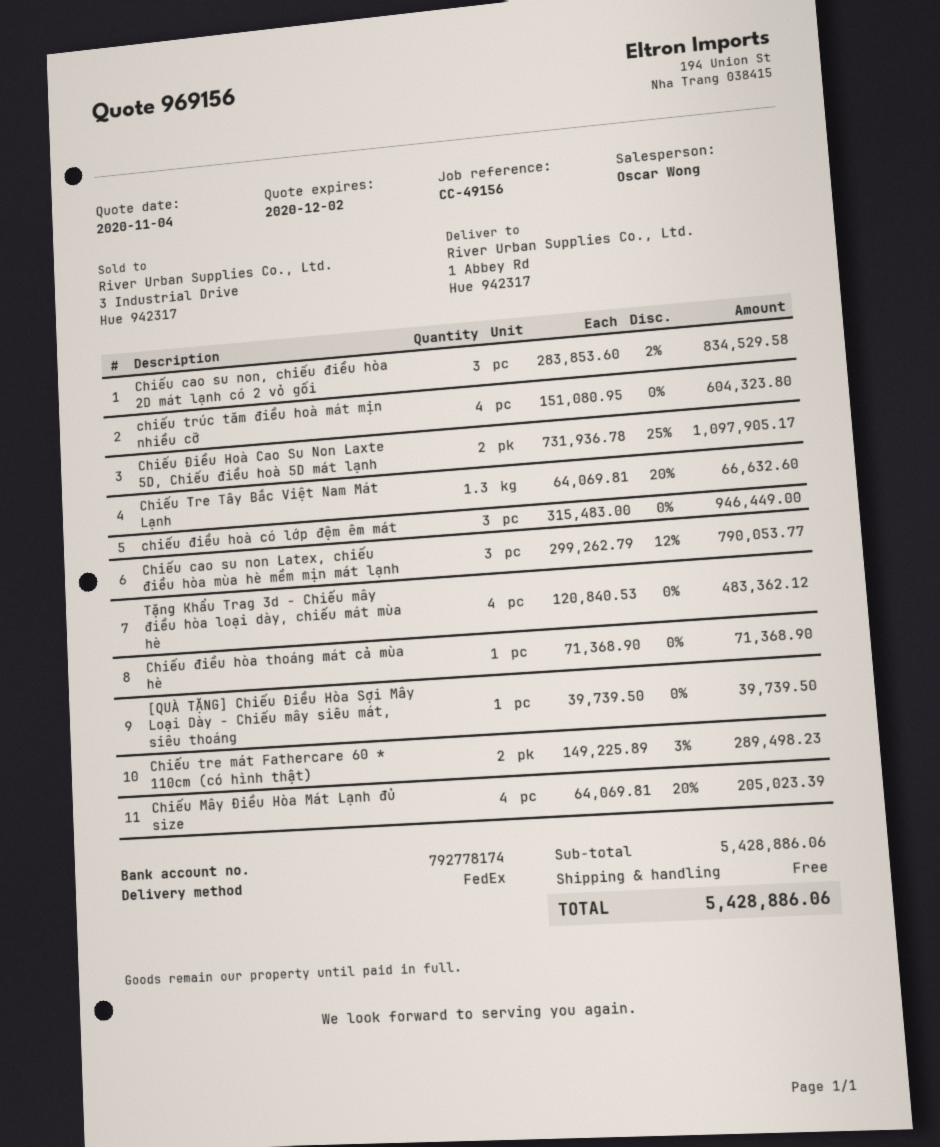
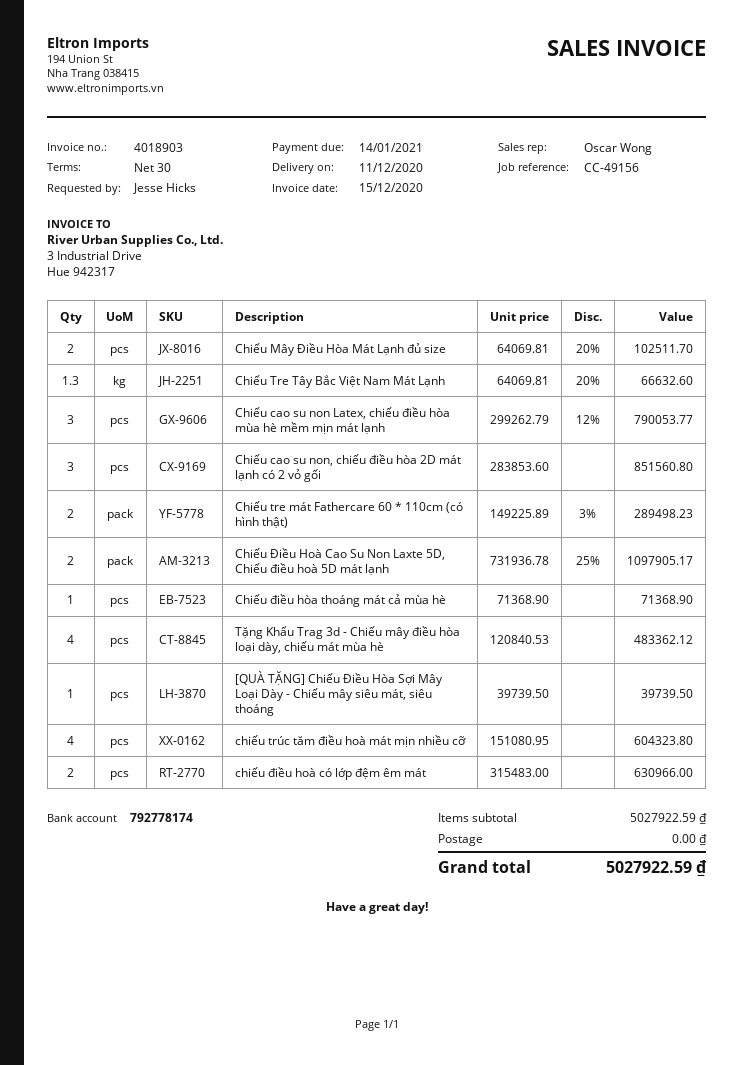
Chiếu cao su non, chiếu điều hòa 2D mát lạnh có 2 vỏ gối: 3 x 283853.60 - 2% = 834529.58 -> 3 x 283853.60 = 851560.80
chiếu điều hoà có lớp đệm êm mát: 3 x 315483.00 = 946449.00 -> 2 x 315483.00 = 630966.00
Chiếu Mây Điều Hòa Mát Lạnh đủ size: 4 x 64069.81 - 20% = 205023.39 -> 2 x 64069.81 - 20% = 102511.70
subtotal: 5428886.06 -> 5027922.59
total: 5428886.06 -> 5027922.59

